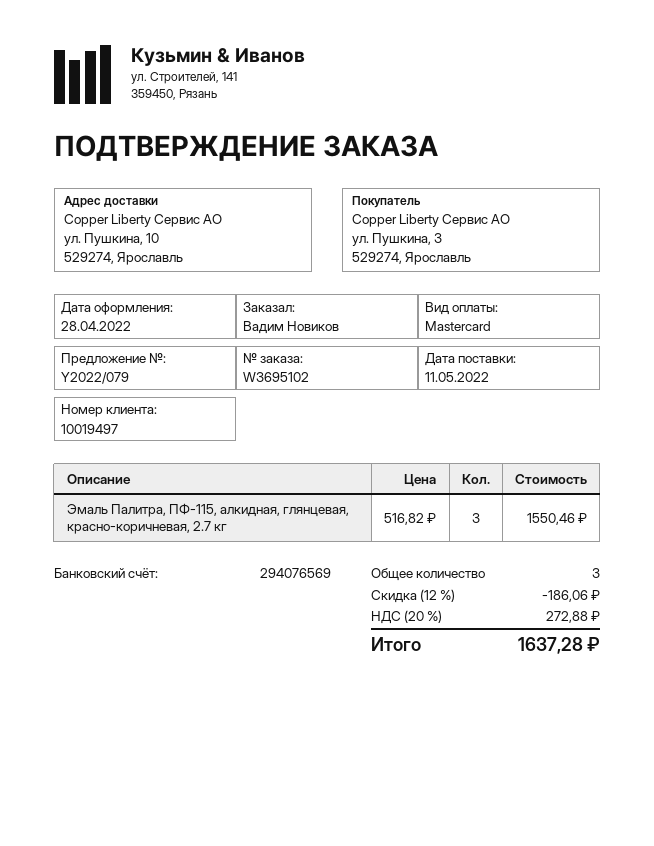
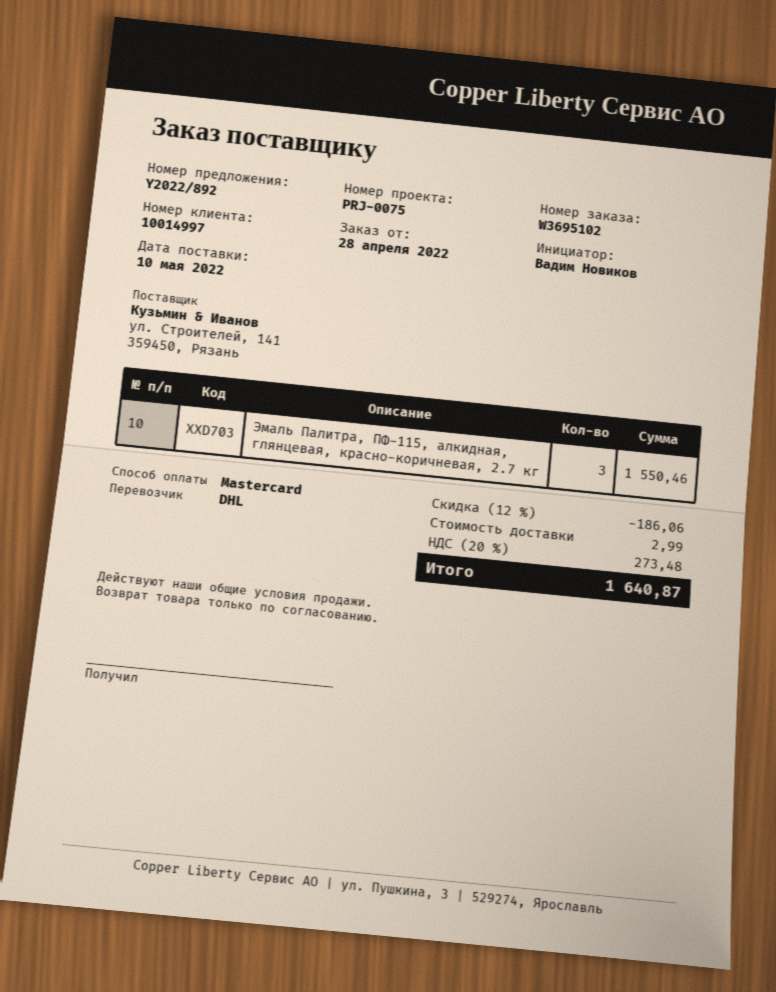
quote number: Y2022/079 -> Y2022/892
delivery date: 2022-05-11 -> 2022-05-10
customer number: 10019497 -> 10014997
shipping: none -> 2.99
tax: 20% = 272.88 -> 20% = 273.48
total: 1637.28 -> 1640.87

